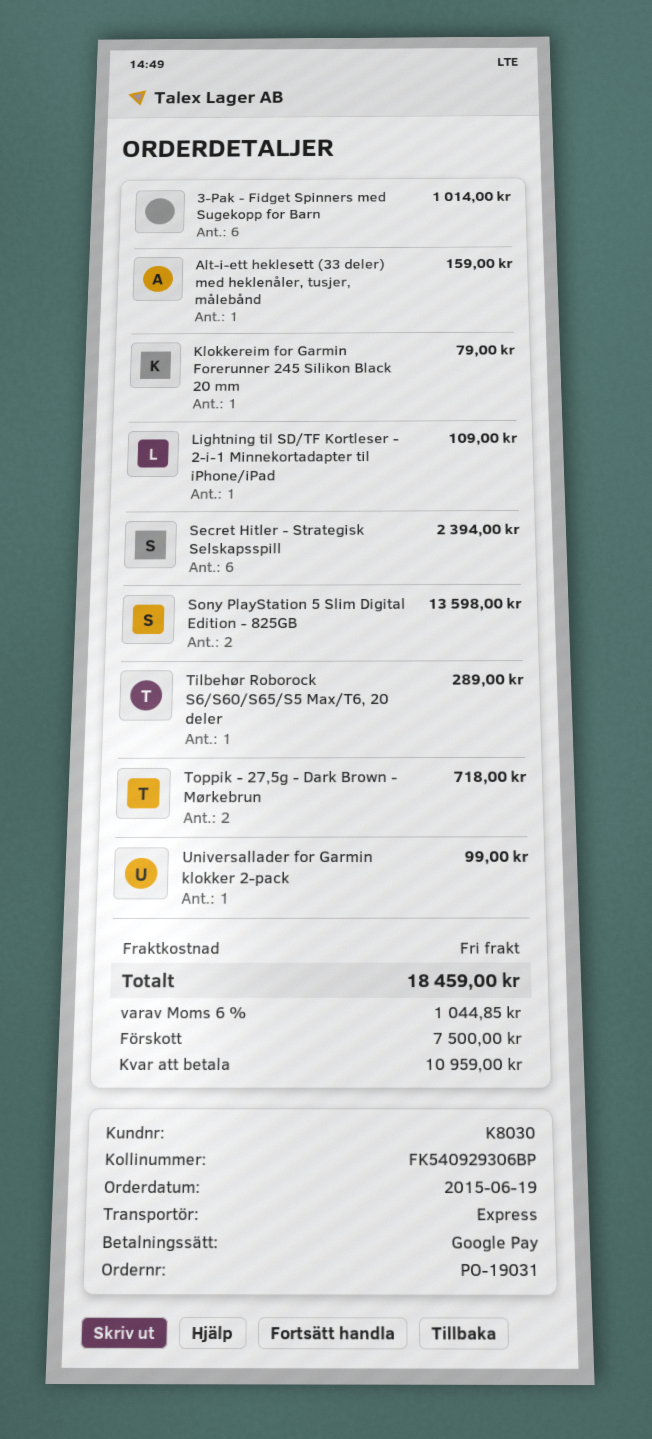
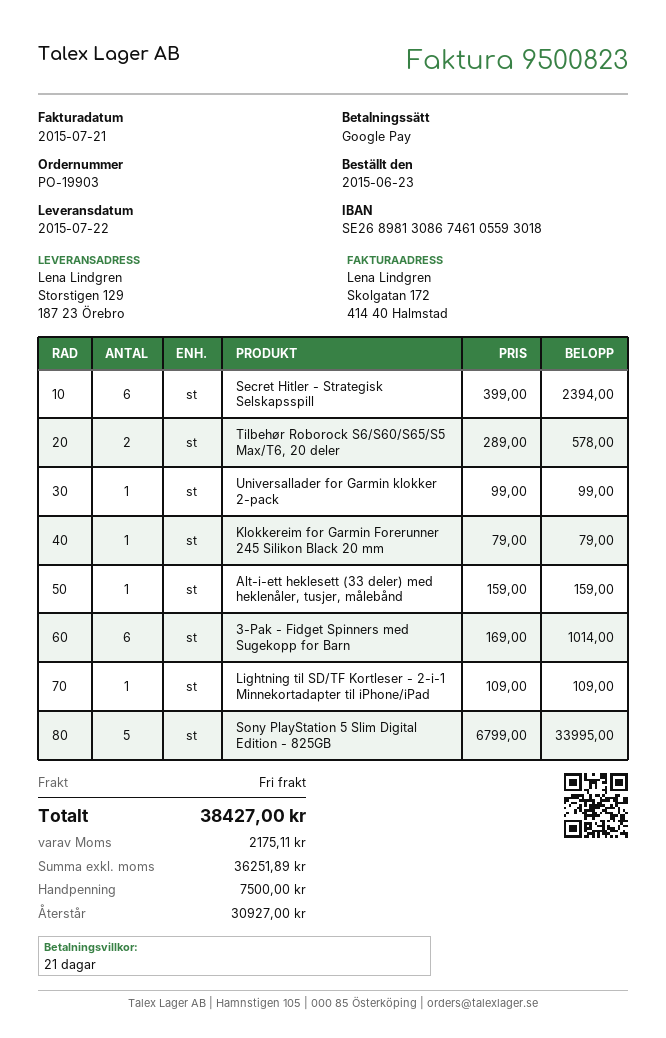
order number: PO-19031 -> PO-19903
order date: 2015-06-19 -> 2015-06-23
Sony PlayStation 5 Slim Digital Edition - 825GB: 2 for 13598.00 -> 5 for 33995.00
Tilbehør Roborock S6/S60/S65/S5 Max/T6, 20 deler: 1 for 289.00 -> 2 for 578.00
Toppik - 27,5g - Dark Brown - Mørkebrun: 2 for 718.00 -> none
tax: 1044.85 -> 2175.11
total: 18459.00 -> 38427.00
balance: 10959.00 -> 30927.00

